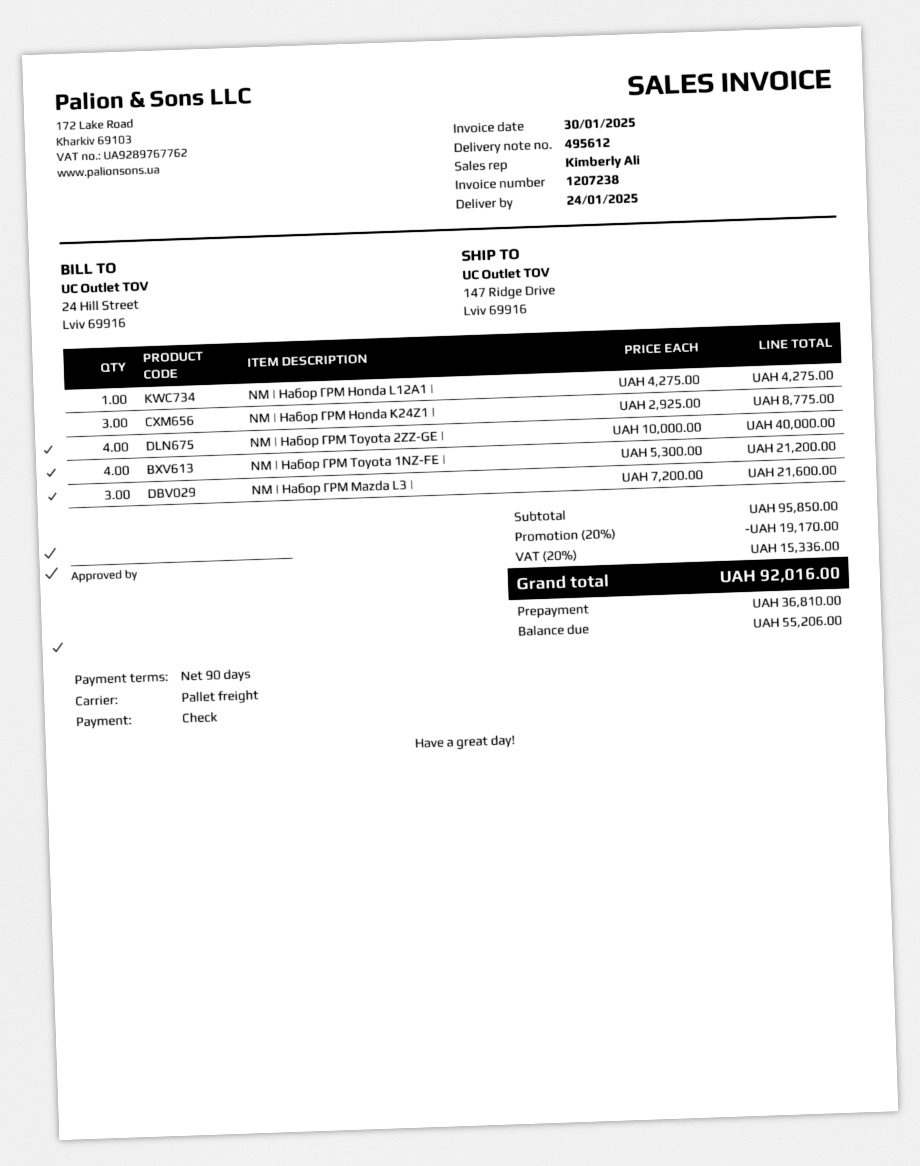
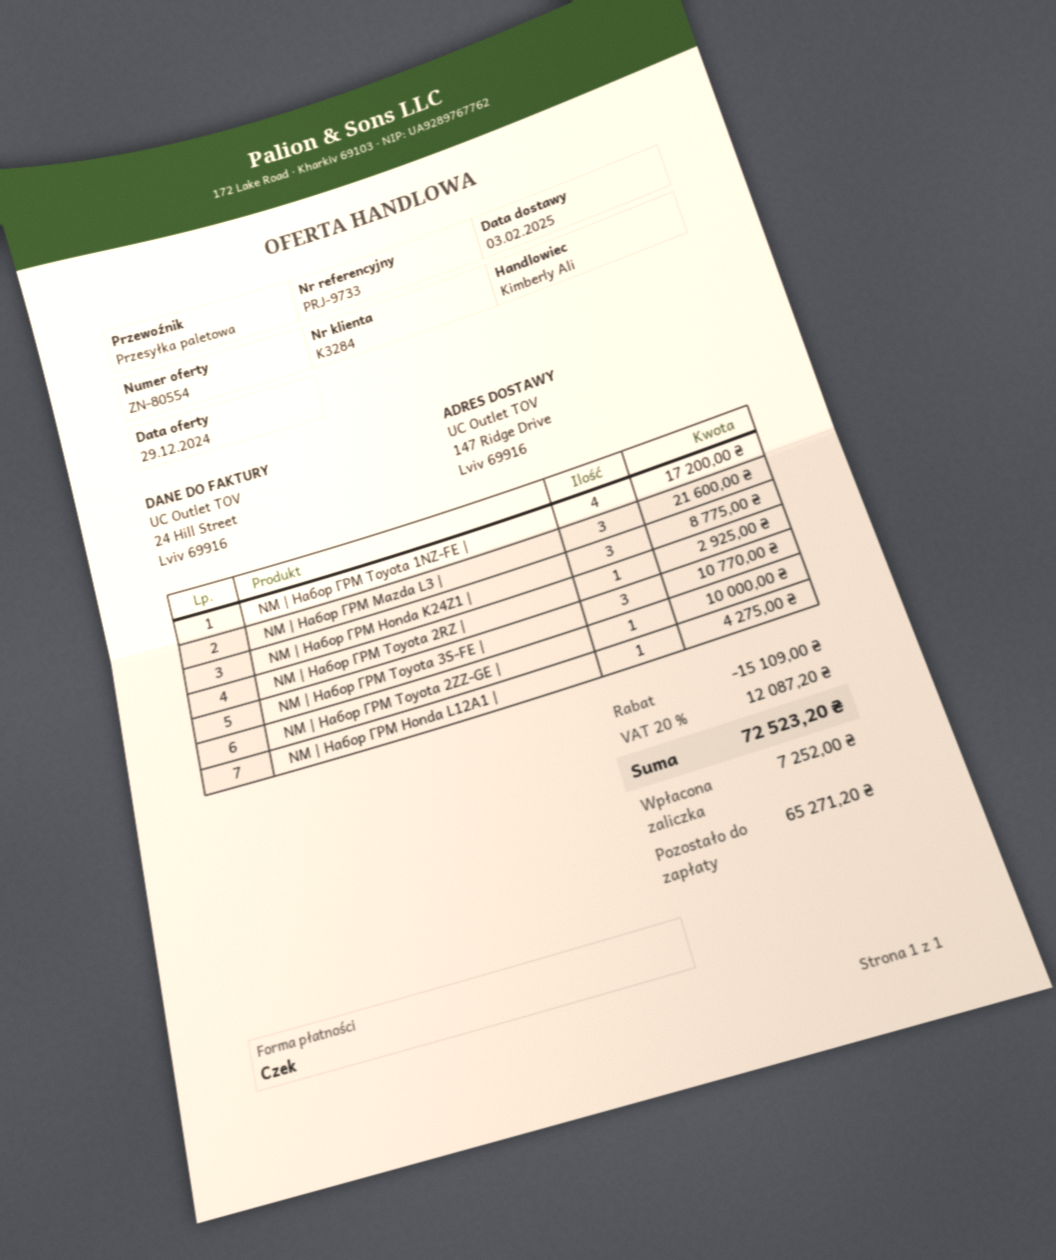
delivery date: 2025-01-24 -> 2025-02-03
NM | Набор ГРМ Toyota 2ZZ-GE |: 4 for 40000.00 -> 1 for 10000.00
NM | Набор ГРМ Toyota 1NZ-FE |: 4 for 21200.00 -> 4 for 17200.00
NM | Набор ГРМ Toyota 2RZ |: none -> 1 for 2925.00
NM | Набор ГРМ Toyota 3S-FE |: none -> 3 for 10770.00
discount: 19170.00 -> 15109.00
tax: 20% = 15336.00 -> 20% = 12087.20
total: 92016.00 -> 72523.20
deposit: 36810.00 -> 7252.00
balance: 55206.00 -> 65271.20

